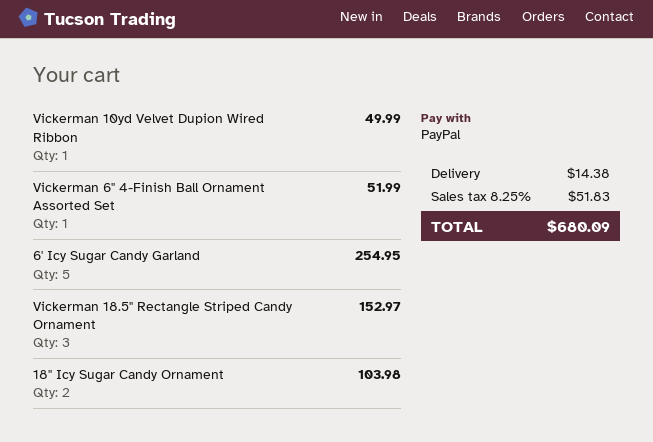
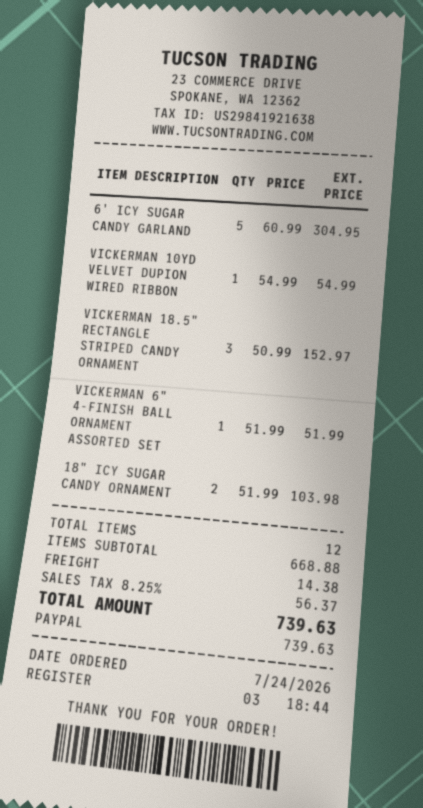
Vickerman 10yd Velvet Dupion Wired Ribbon: 1 for 49.99 -> 1 for 54.99
6' Icy Sugar Candy Garland: 5 for 254.95 -> 5 for 304.95
tax: 8.25% = 51.83 -> 8.25% = 56.37
total: 680.09 -> 739.63

